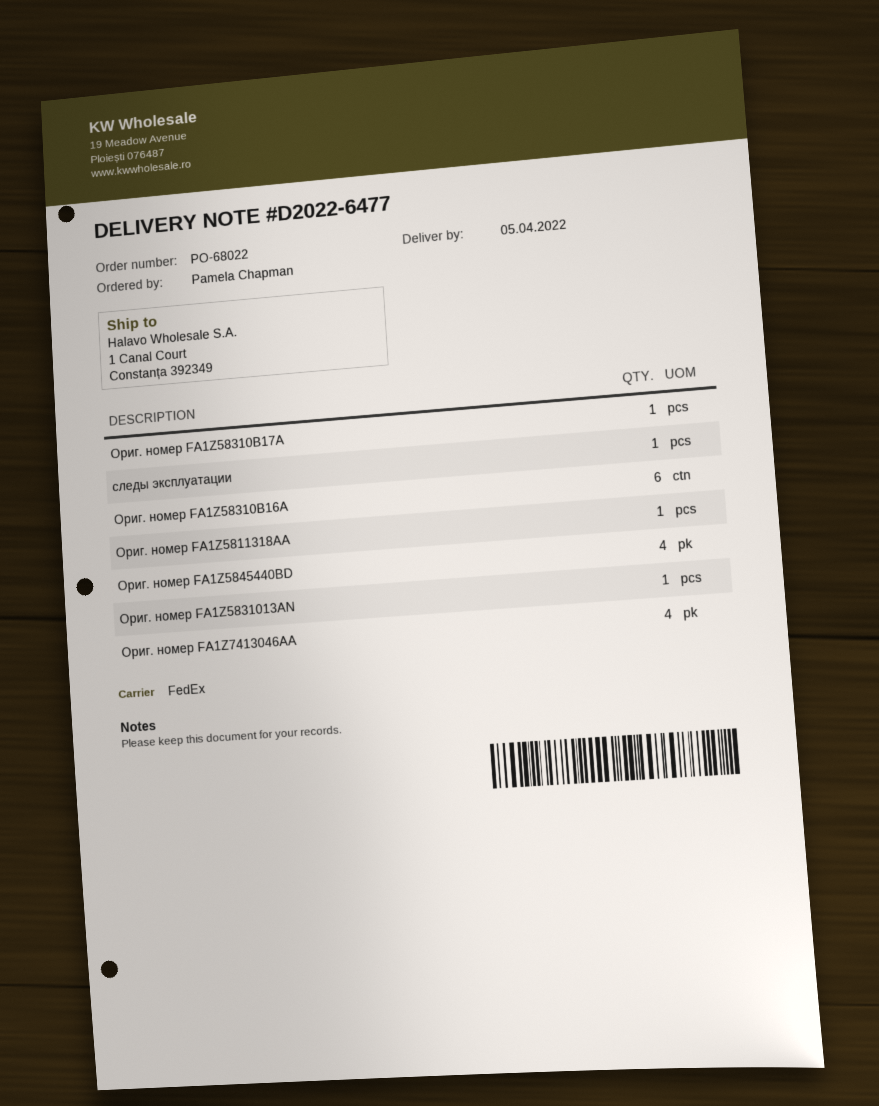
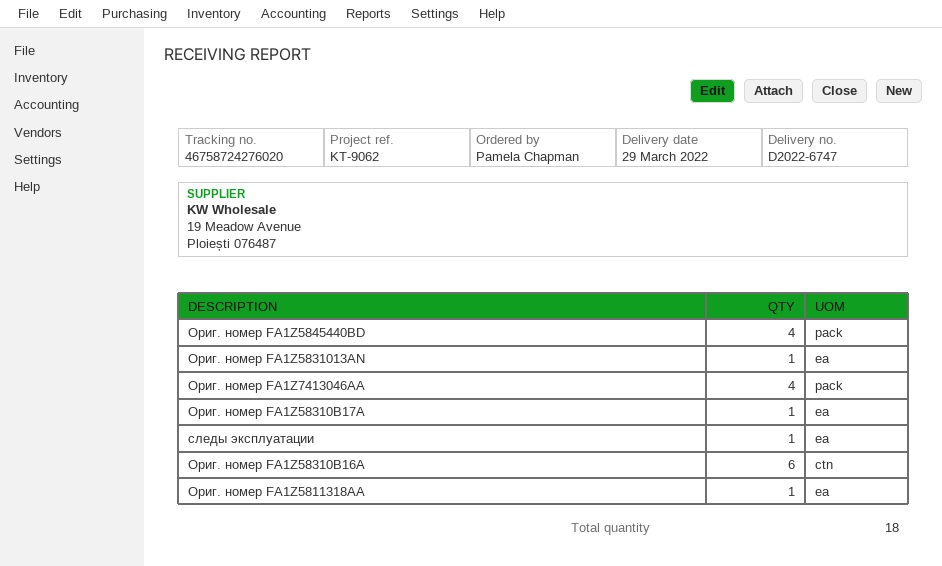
delivery note number: D2022-6477 -> D2022-6747
delivery date: 2022-04-05 -> 2022-03-29

